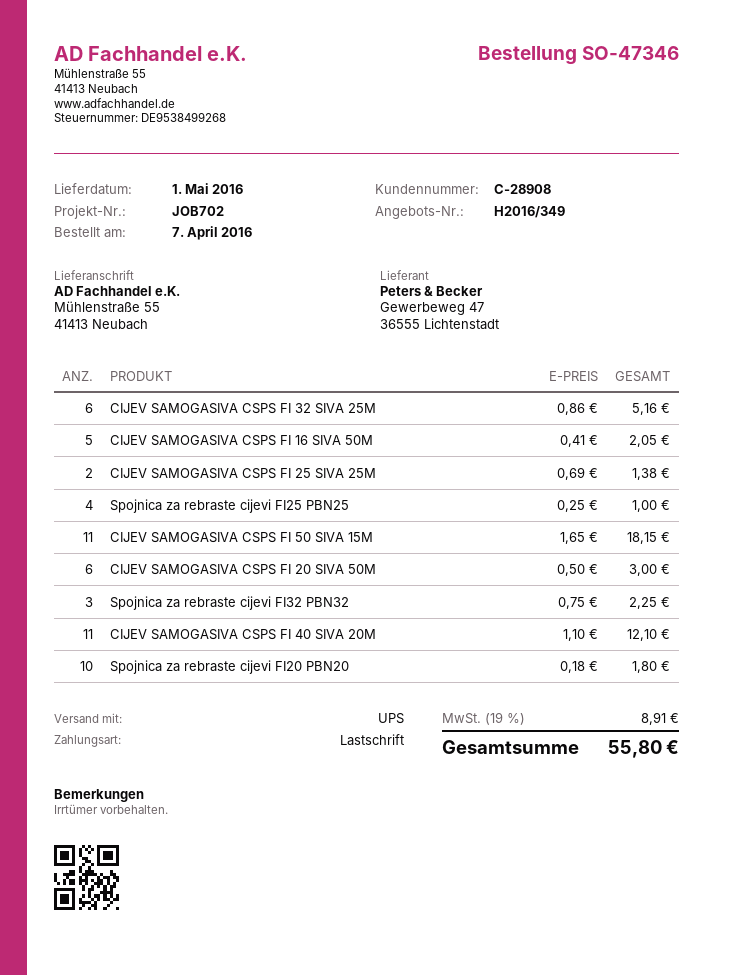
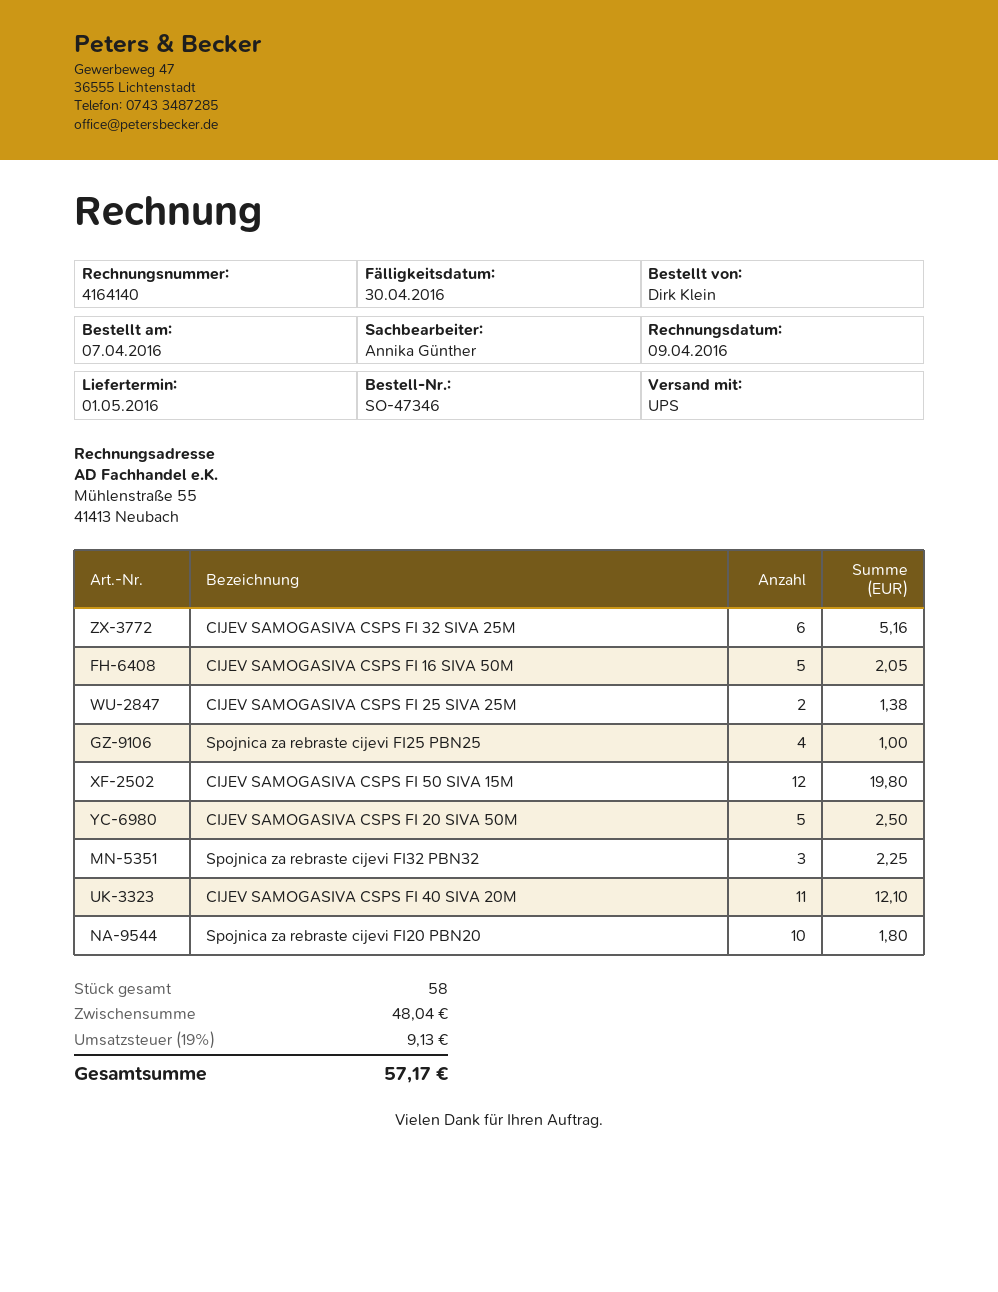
CIJEV SAMOGASIVA CSPS FI 50 SIVA 15M: 11 for 18.15 -> 12 for 19.80
CIJEV SAMOGASIVA CSPS FI 20 SIVA 50M: 6 for 3.00 -> 5 for 2.50
tax: 19% = 8.91 -> 19% = 9.13
total: 55.80 -> 57.17

